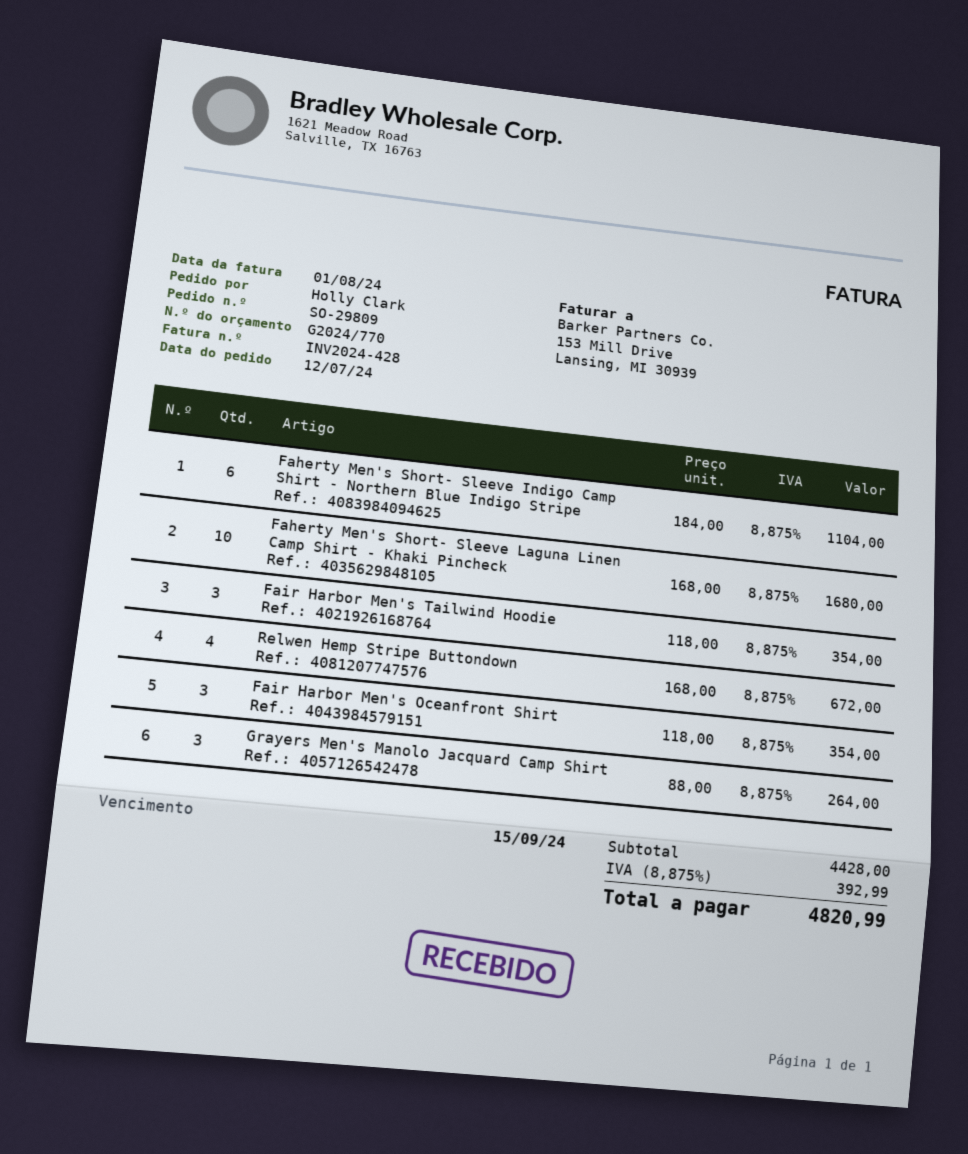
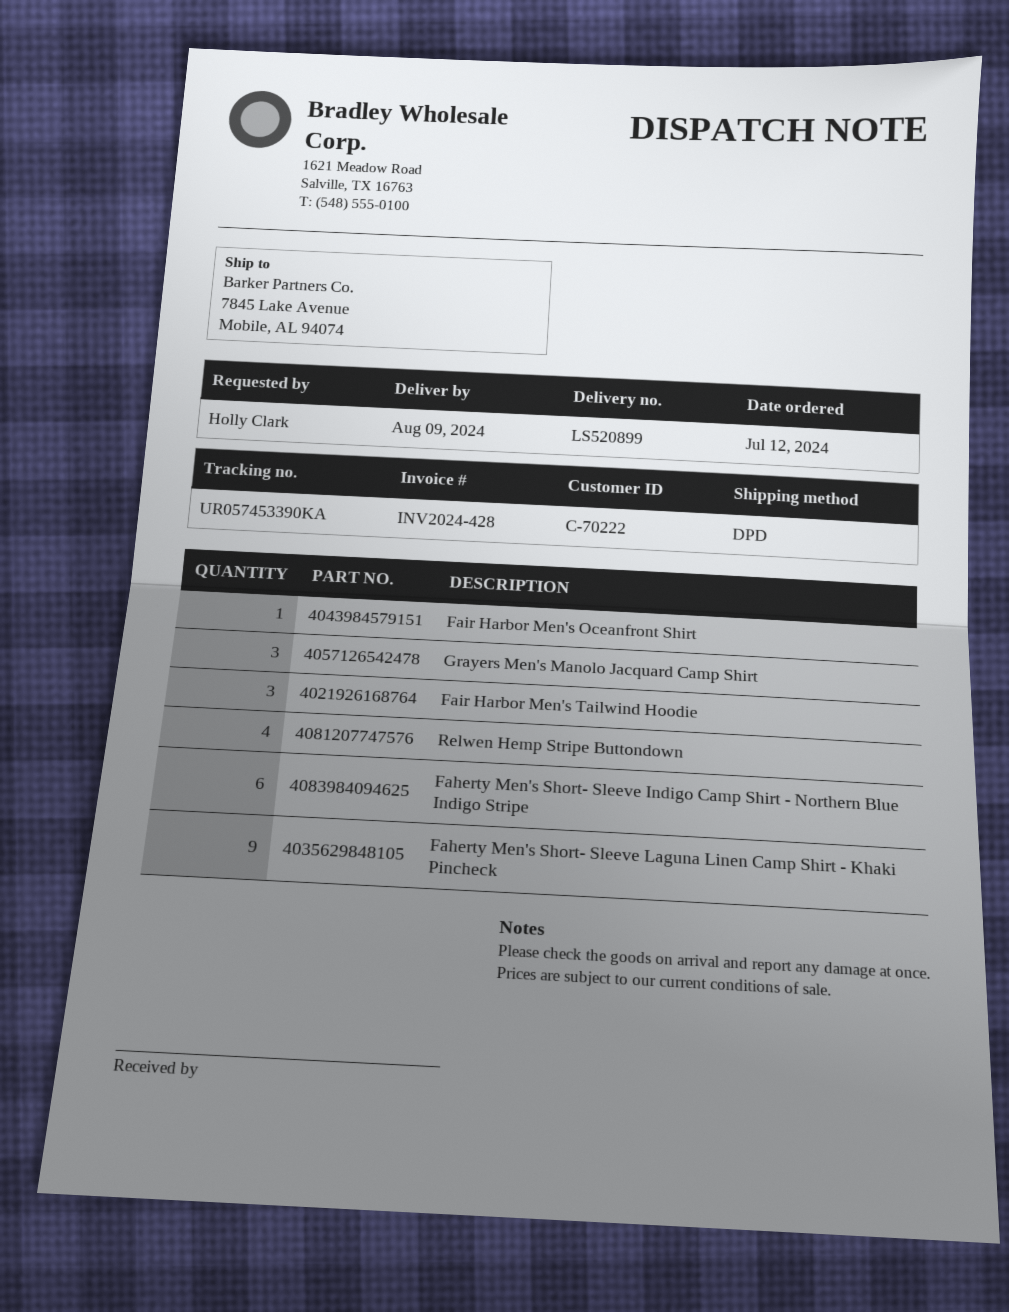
Faherty Men's Short- Sleeve Laguna Linen Camp Shirt - Khaki Pincheck: 10 -> 9
Fair Harbor Men's Oceanfront Shirt: 3 -> 1

